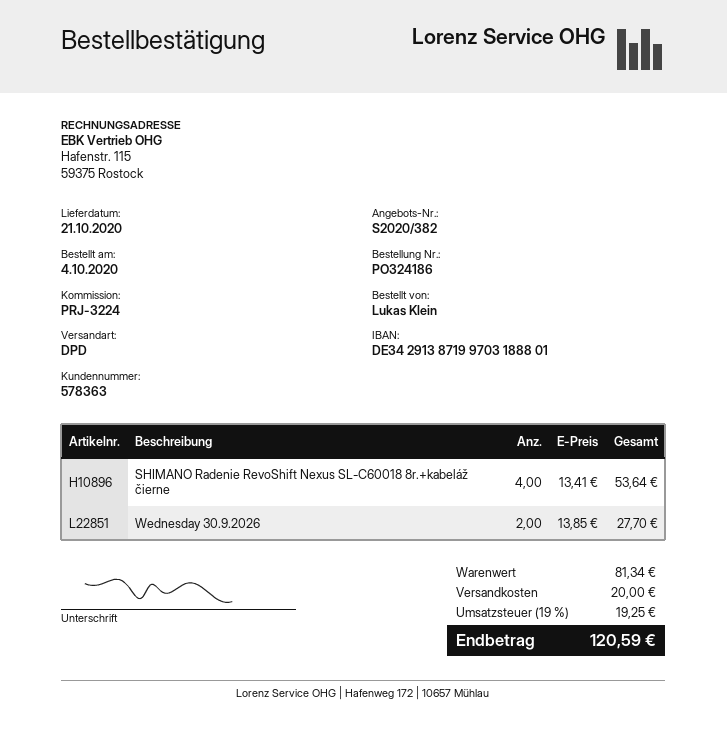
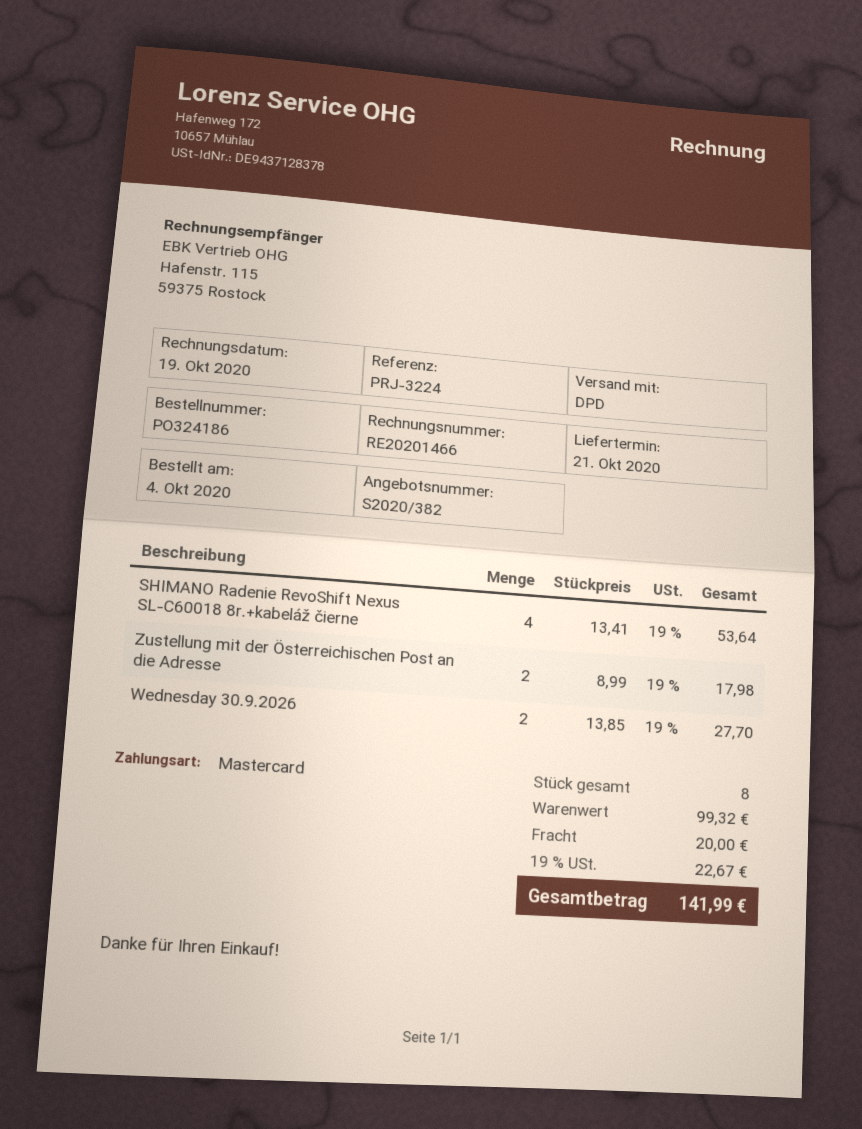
Zustellung mit der Österreichischen Post an die Adresse: none -> 2 x 8.99 = 17.98
subtotal: 81.34 -> 99.32
tax: 19% = 19.25 -> 19% = 22.67
total: 120.59 -> 141.99

